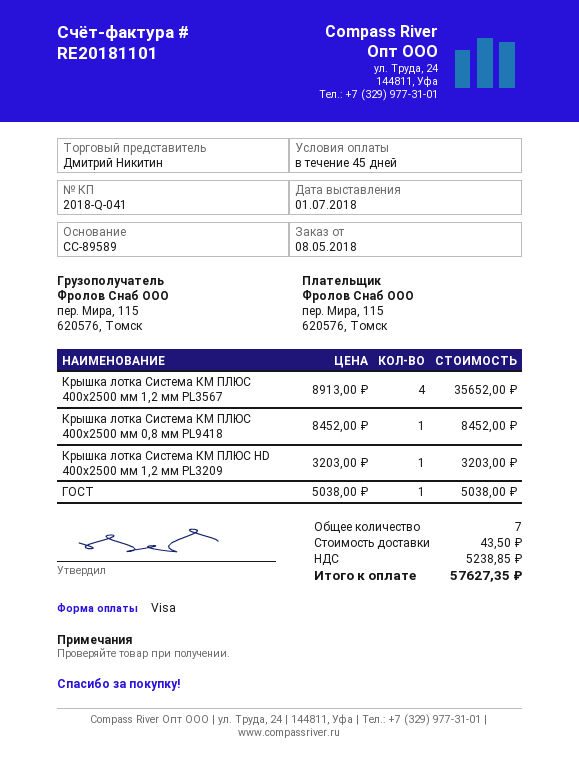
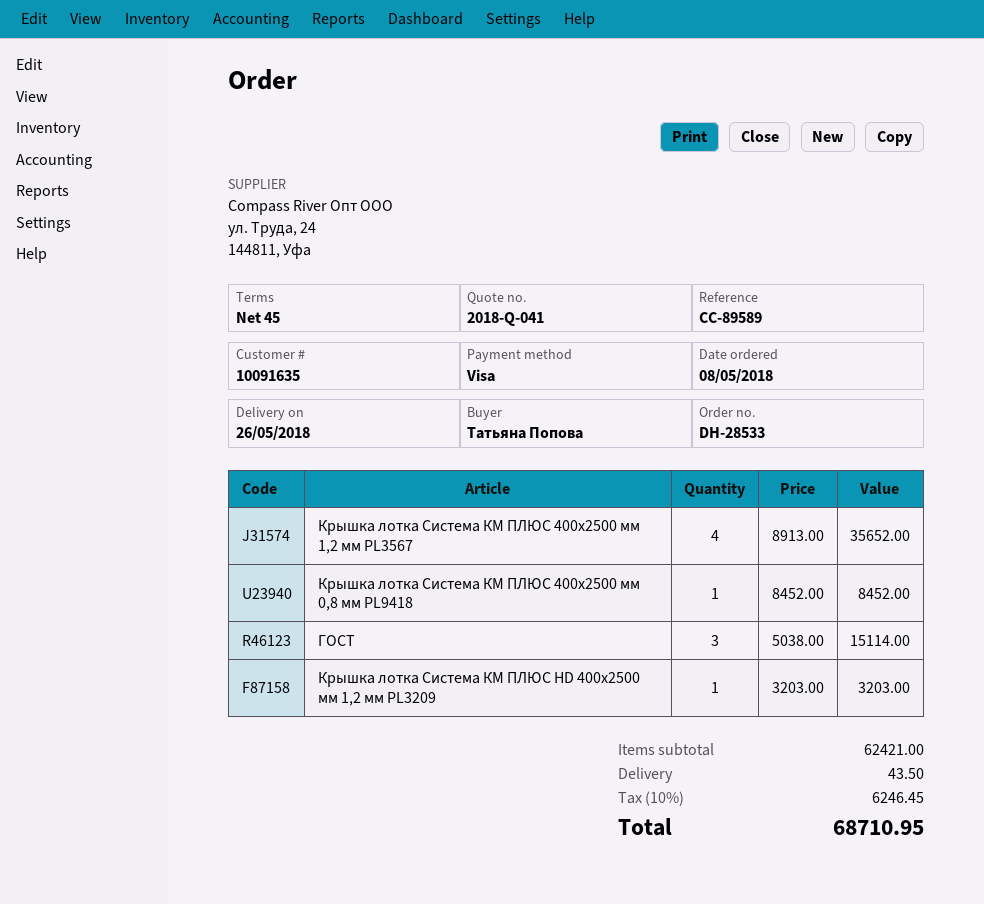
ГОСТ: 1 x 5038.00 = 5038.00 -> 3 x 5038.00 = 15114.00
tax: 5238.85 -> 6246.45
total: 57627.35 -> 68710.95

